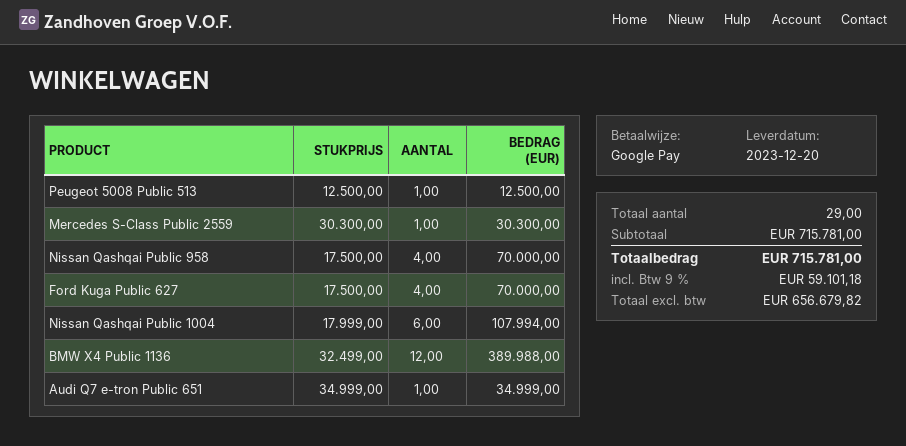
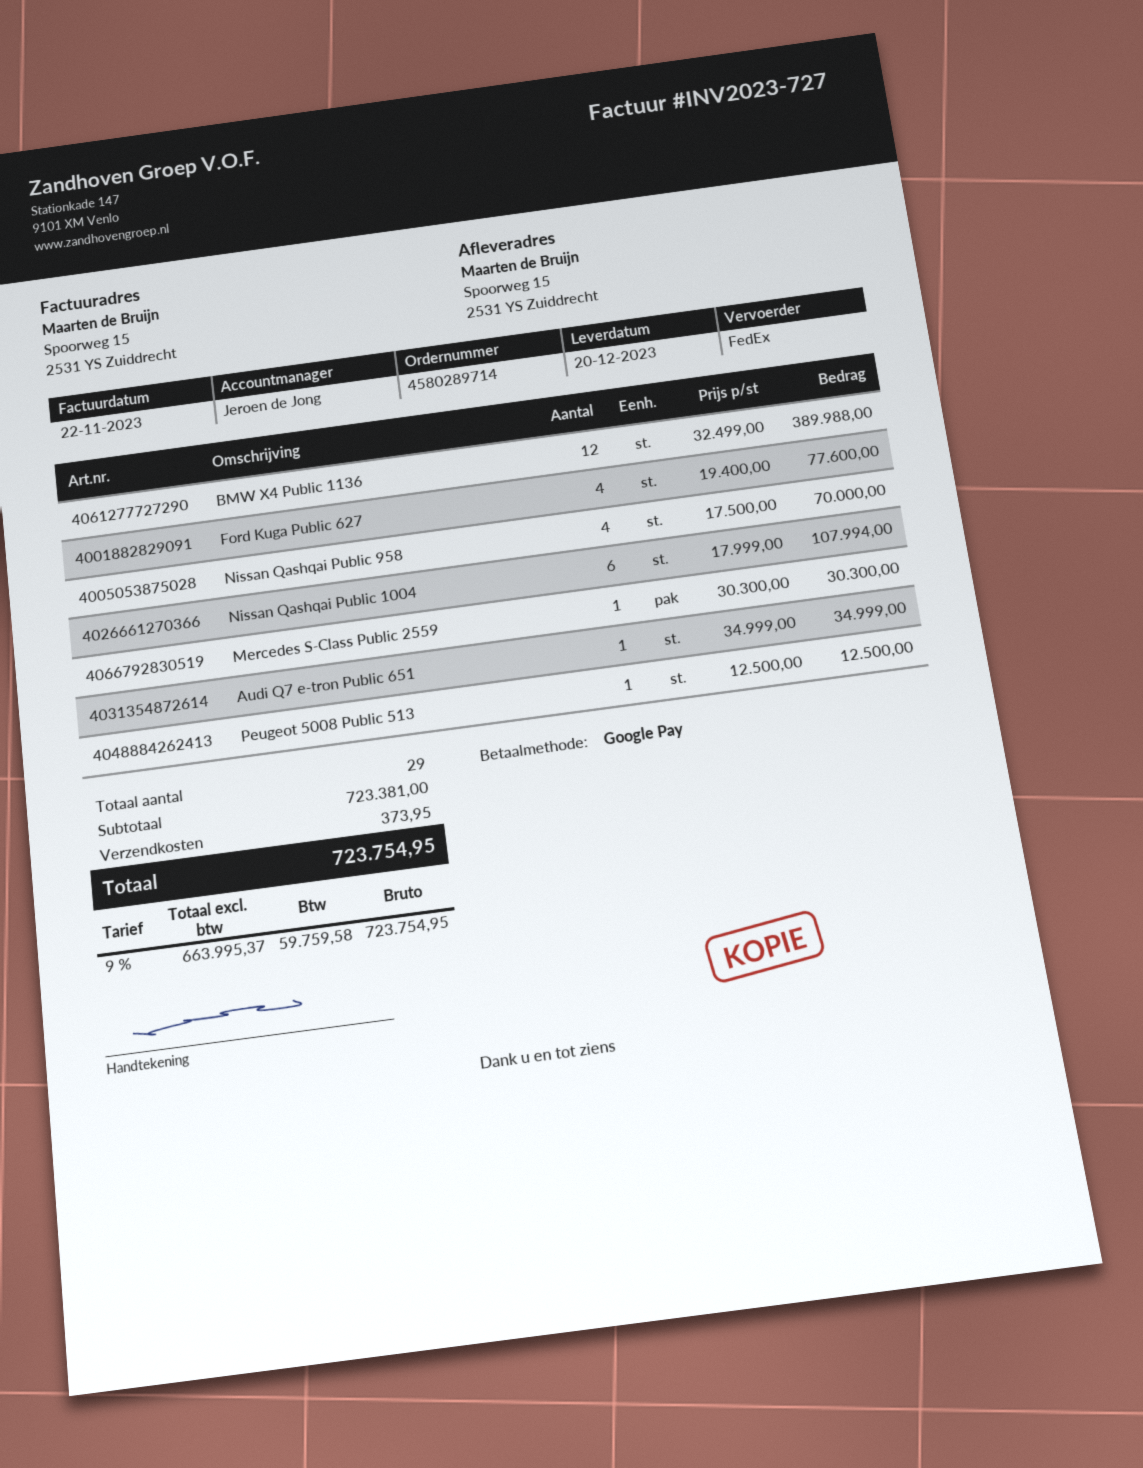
Ford Kuga Public 627: 4 x 17500.00 = 70000.00 -> 4 x 19400.00 = 77600.00
subtotal: 715781.00 -> 723381.00
shipping: none -> 373.95
net: 656679.82 -> 663995.37
tax: 9% = 59101.18 -> 9% = 59759.58
total: 715781.00 -> 723754.95

